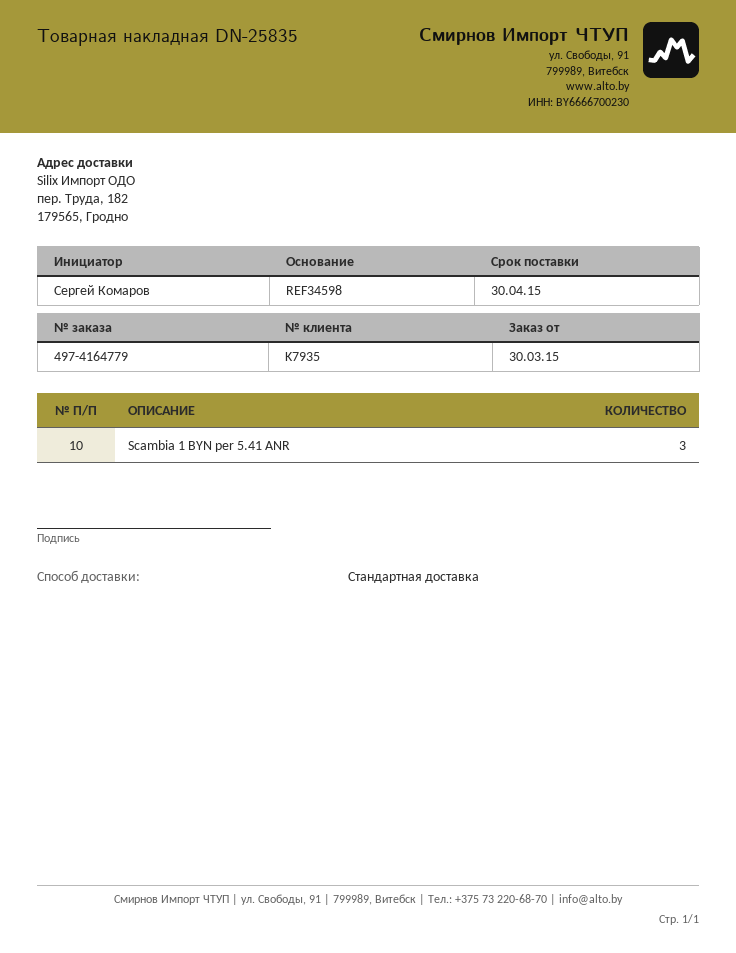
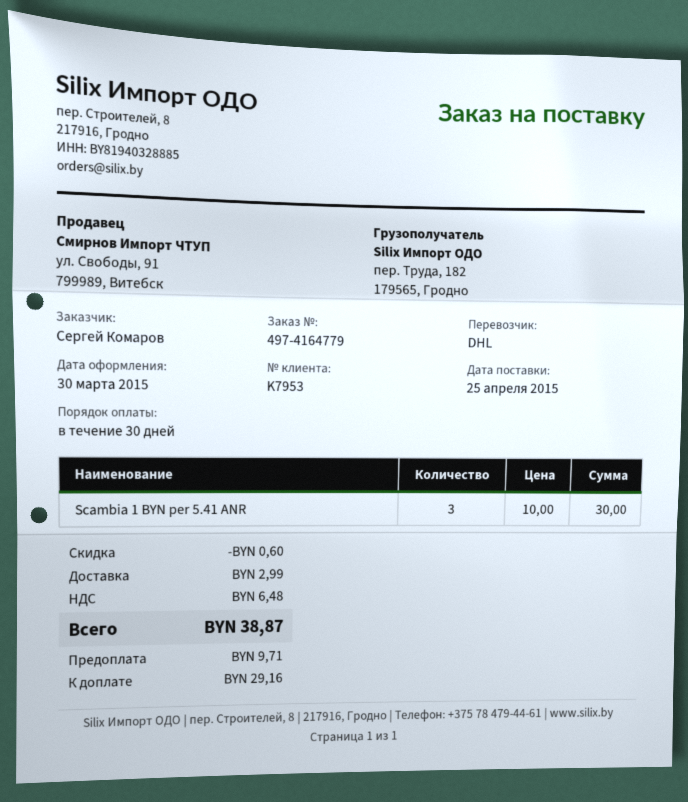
delivery date: 2015-04-30 -> 2015-04-25
customer number: K7935 -> K7953
shipping method: standard -> DHL

